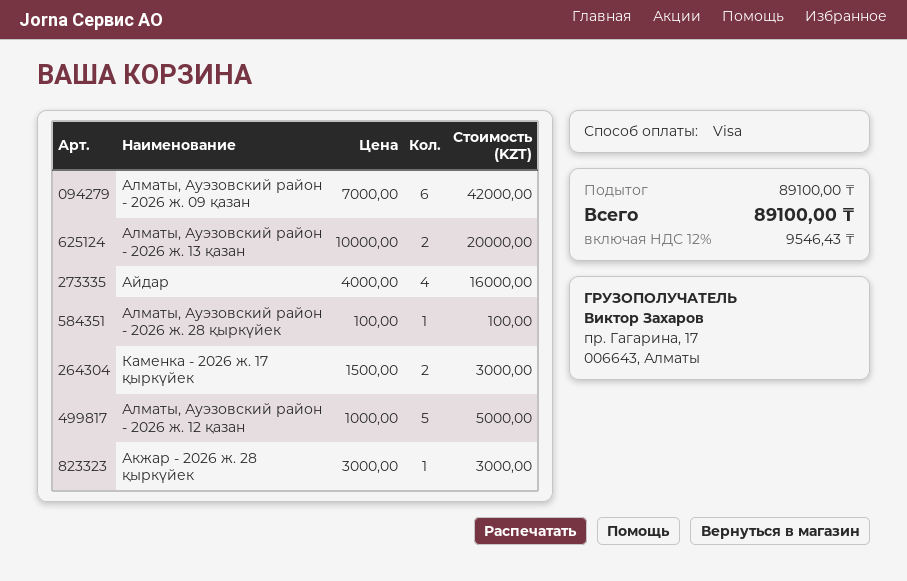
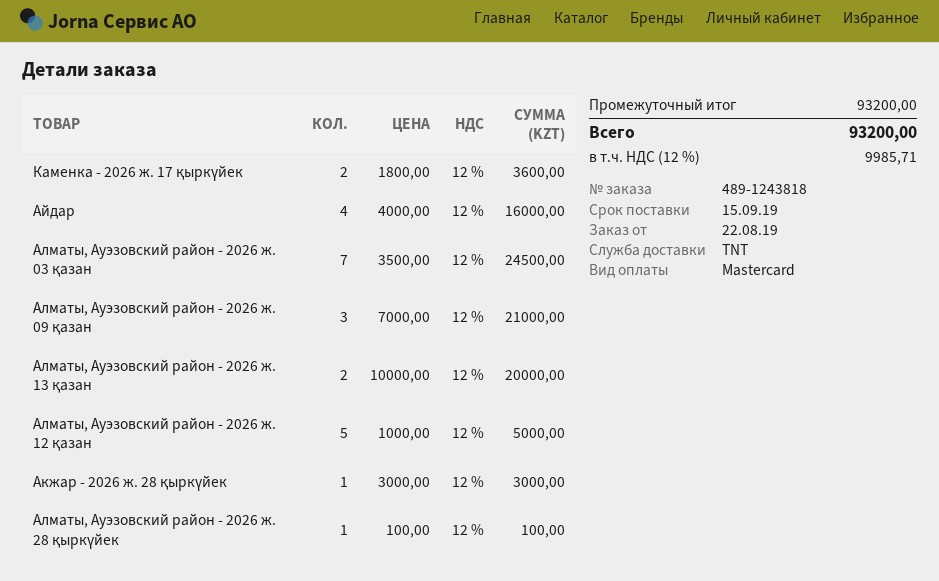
payment method: Visa -> Mastercard
Алматы, Ауэзовский район - 2026 ж. 09 қазан: 6 x 7000.00 = 42000.00 -> 3 x 7000.00 = 21000.00
Каменка - 2026 ж. 17 қыркүйек: 2 x 1500.00 = 3000.00 -> 2 x 1800.00 = 3600.00
Алматы, Ауэзовский район - 2026 ж. 03 қазан: none -> 7 x 3500.00 = 24500.00
subtotal: 89100.00 -> 93200.00
tax: 12% = 9546.43 -> 12% = 9985.71
total: 89100.00 -> 93200.00

